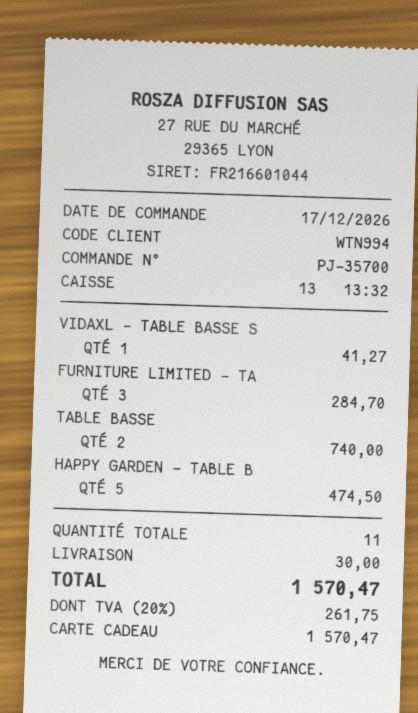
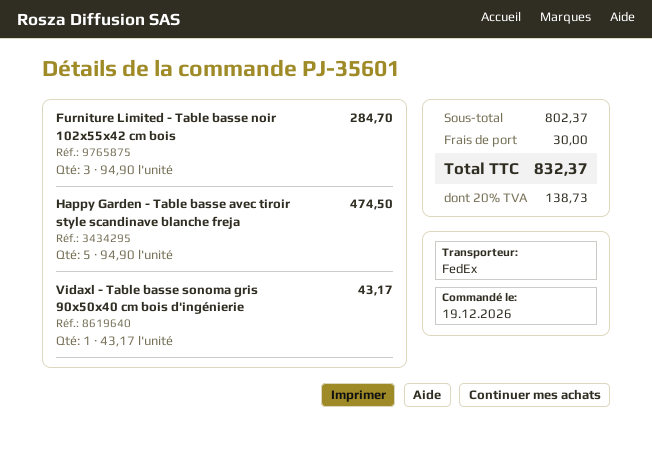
order number: PJ-35700 -> PJ-35601
order date: 2026-12-17 -> 2026-12-19
VIDAXL - TABLE BASSE S: 1 for 41.27 -> 1 for 43.17
TABLE BASSE: 2 for 740.00 -> none
tax: 20% = 261.75 -> 20% = 138.73
total: 1570.47 -> 832.37

